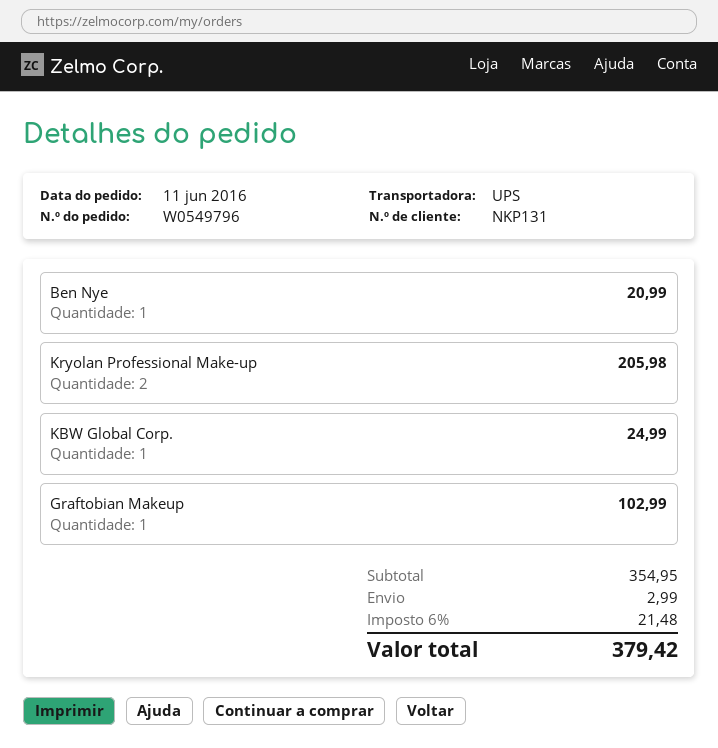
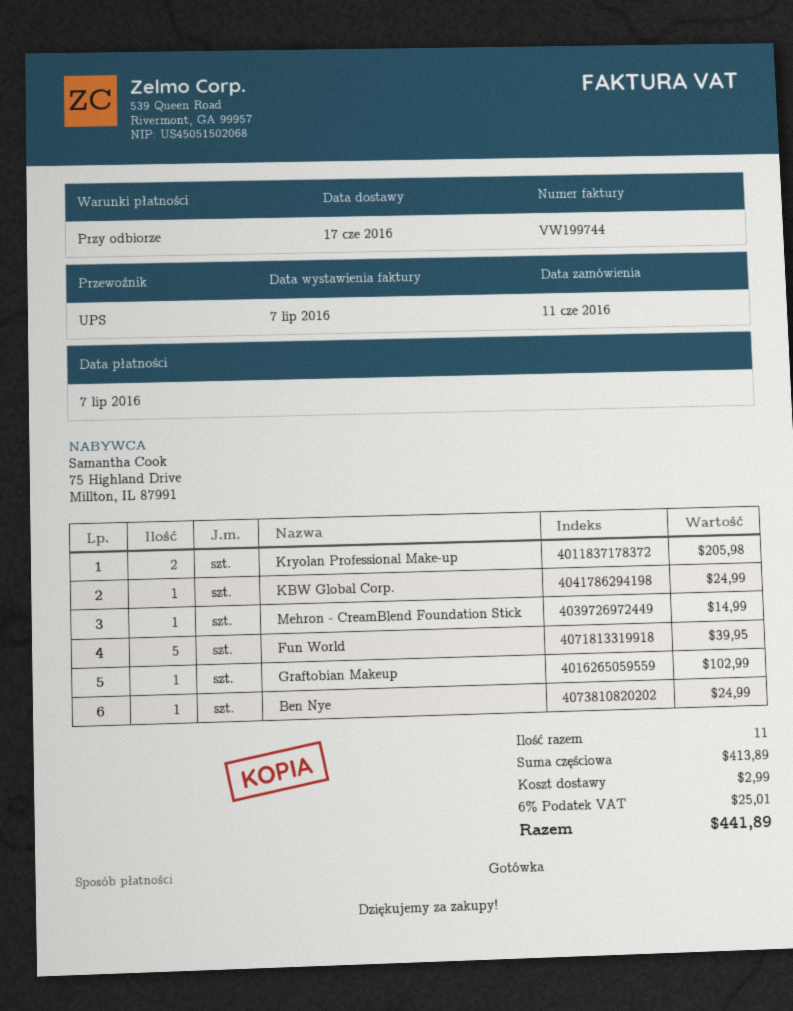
Ben Nye: 1 for 20.99 -> 1 for 24.99
Mehron - CreamBlend Foundation Stick: none -> 1 for 14.99
Fun World: none -> 5 for 39.95
subtotal: 354.95 -> 413.89
tax: 6% = 21.48 -> 6% = 25.01
total: 379.42 -> 441.89

